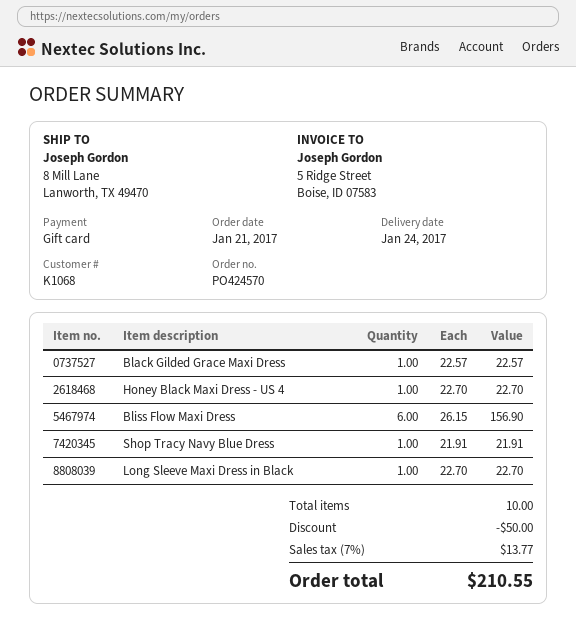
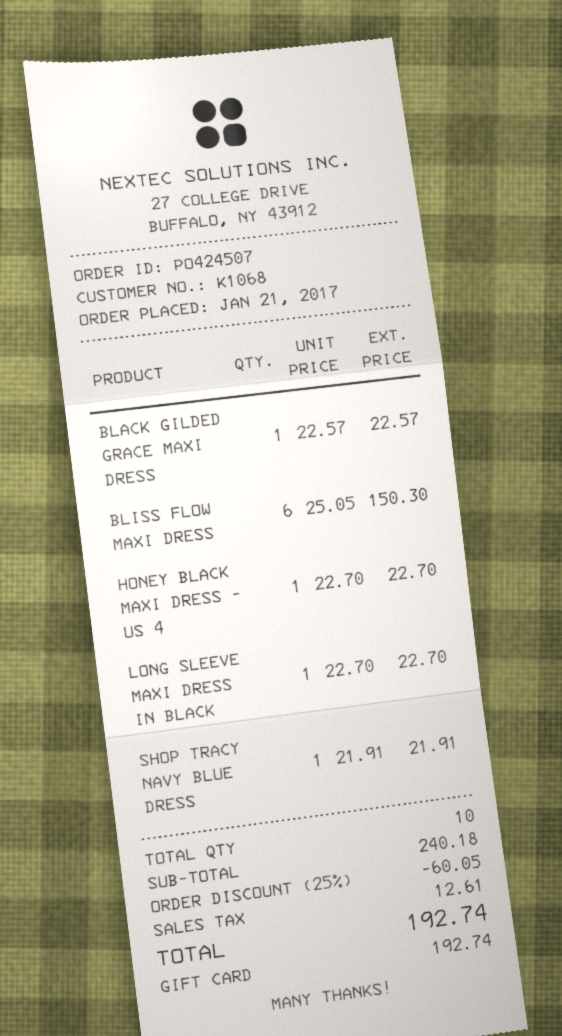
order number: PO424570 -> PO424507
Bliss Flow Maxi Dress: 6 x 26.15 = 156.90 -> 6 x 25.05 = 150.30
discount: 50.00 -> 60.05
tax: 13.77 -> 12.61
total: 210.55 -> 192.74

